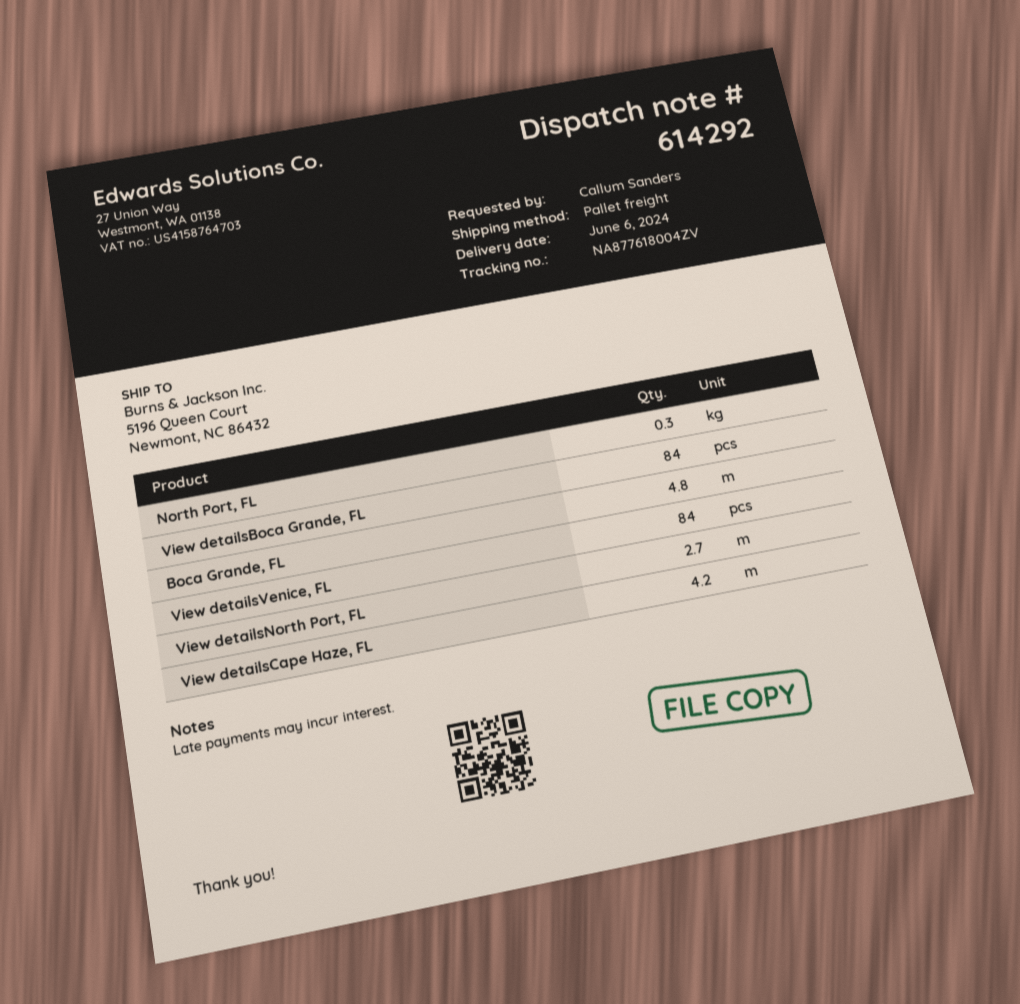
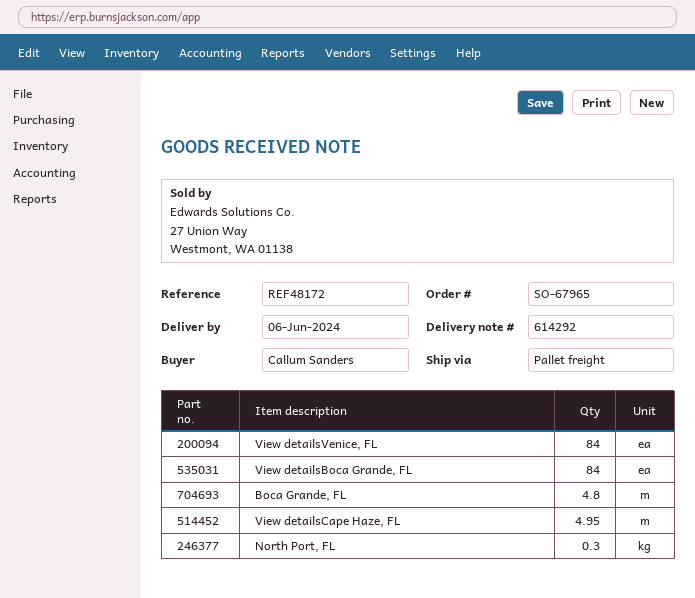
View detailsNorth Port, FL: 2.7 -> none
View detailsCape Haze, FL: 4.2 -> 4.95

